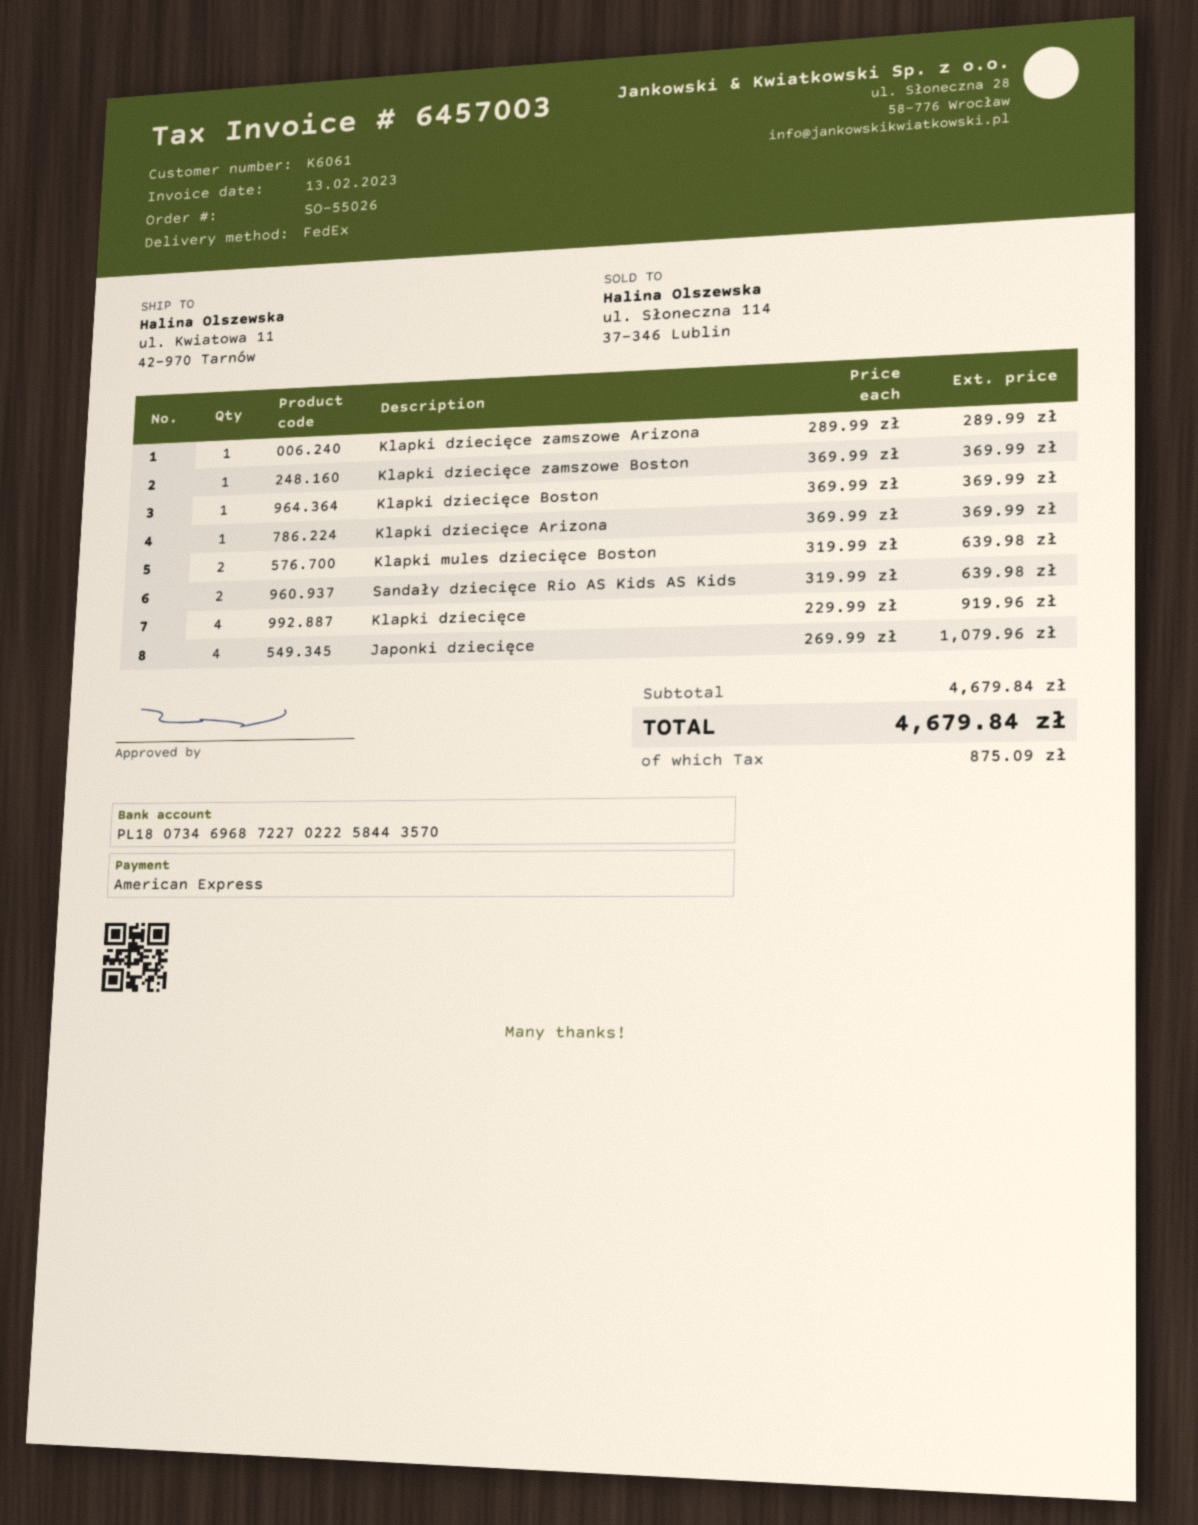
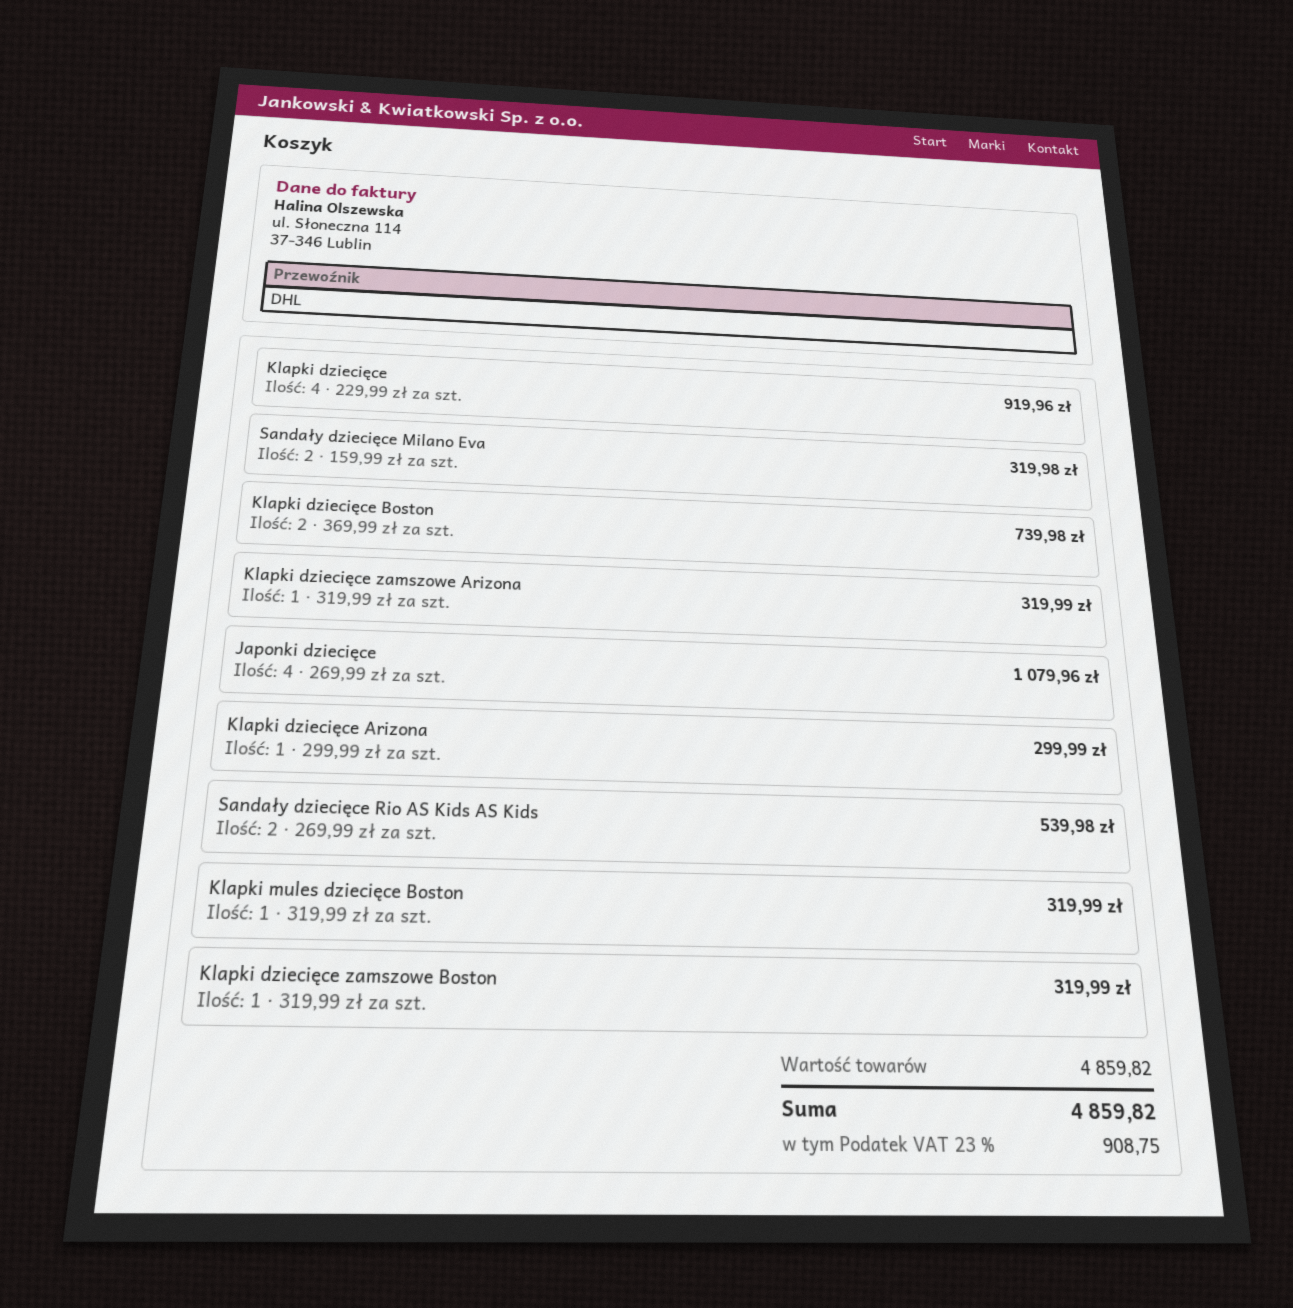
shipping method: FedEx -> DHL
Klapki dziecięce zamszowe Arizona: 1 x 289.99 = 289.99 -> 1 x 319.99 = 319.99
Klapki dziecięce zamszowe Boston: 1 x 369.99 = 369.99 -> 1 x 319.99 = 319.99
Klapki dziecięce Boston: 1 x 369.99 = 369.99 -> 2 x 369.99 = 739.98
Klapki dziecięce Arizona: 1 x 369.99 = 369.99 -> 1 x 299.99 = 299.99
Klapki mules dziecięce Boston: 2 x 319.99 = 639.98 -> 1 x 319.99 = 319.99
Sandały dziecięce Rio AS Kids AS Kids: 2 x 319.99 = 639.98 -> 2 x 269.99 = 539.98
Sandały dziecięce Milano Eva: none -> 2 x 159.99 = 319.98
subtotal: 4679.84 -> 4859.82
tax: 875.09 -> 908.75
total: 4679.84 -> 4859.82

